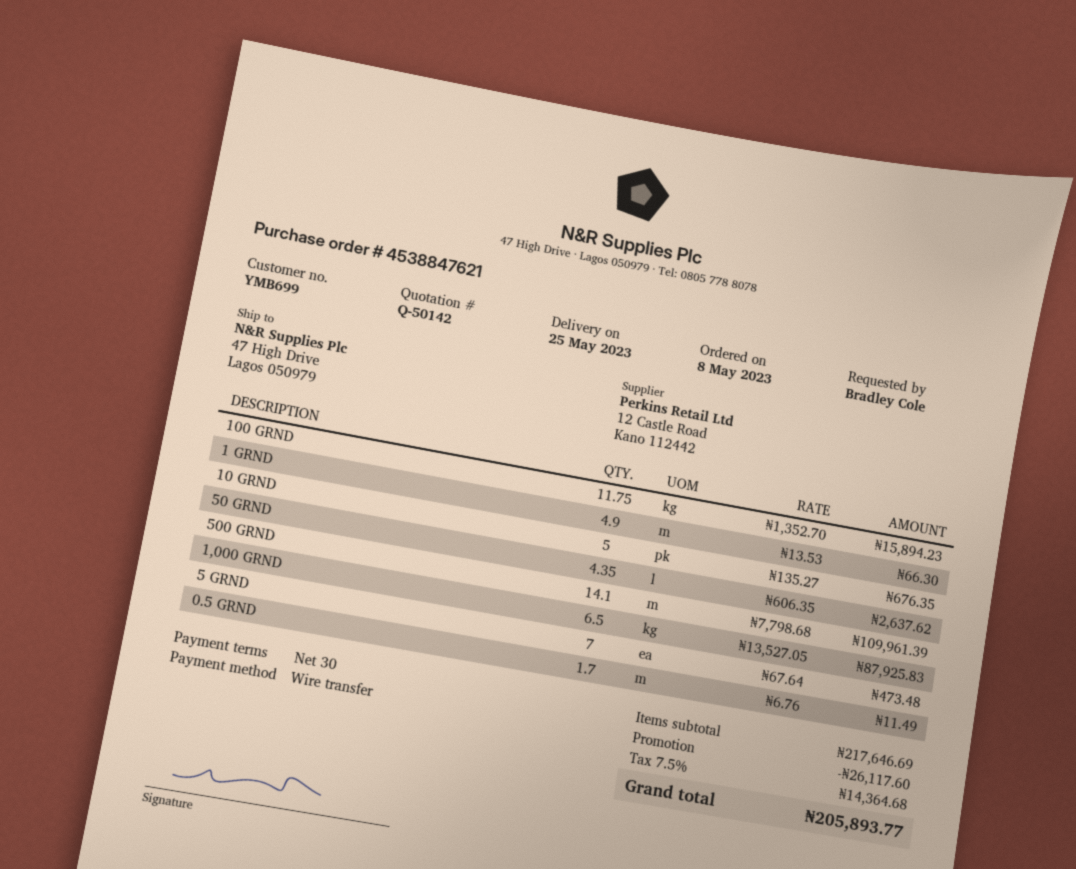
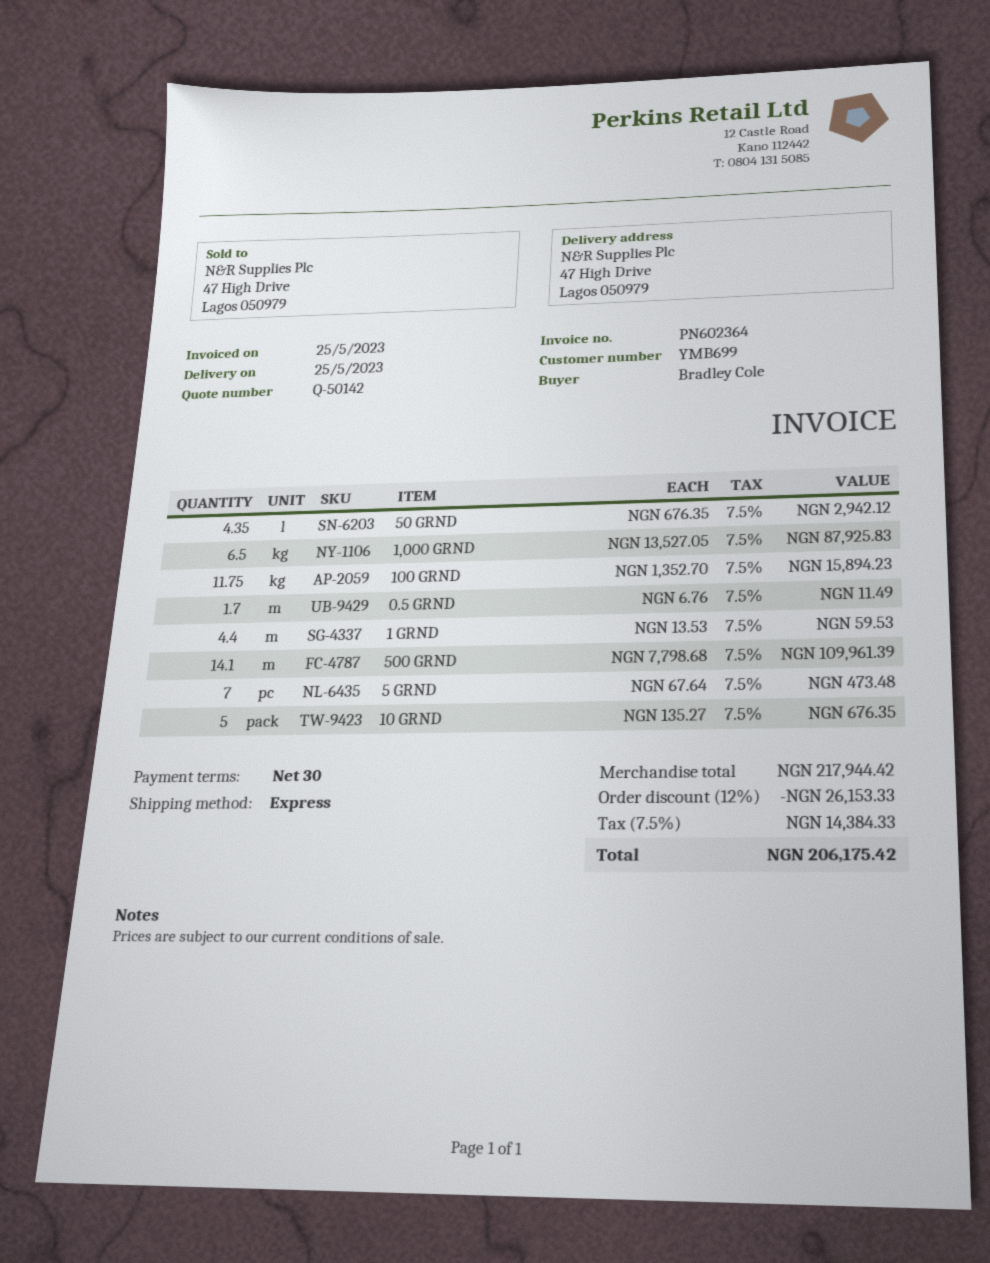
1 GRND: 4.9 x 13.53 = 66.30 -> 4.4 x 13.53 = 59.53
50 GRND: 4.35 x 606.35 = 2637.62 -> 4.35 x 676.35 = 2942.12
subtotal: 217646.69 -> 217944.42
discount: 26117.60 -> 26153.33
tax: 7.5% = 14364.68 -> 7.5% = 14384.33
total: 205893.77 -> 206175.42

